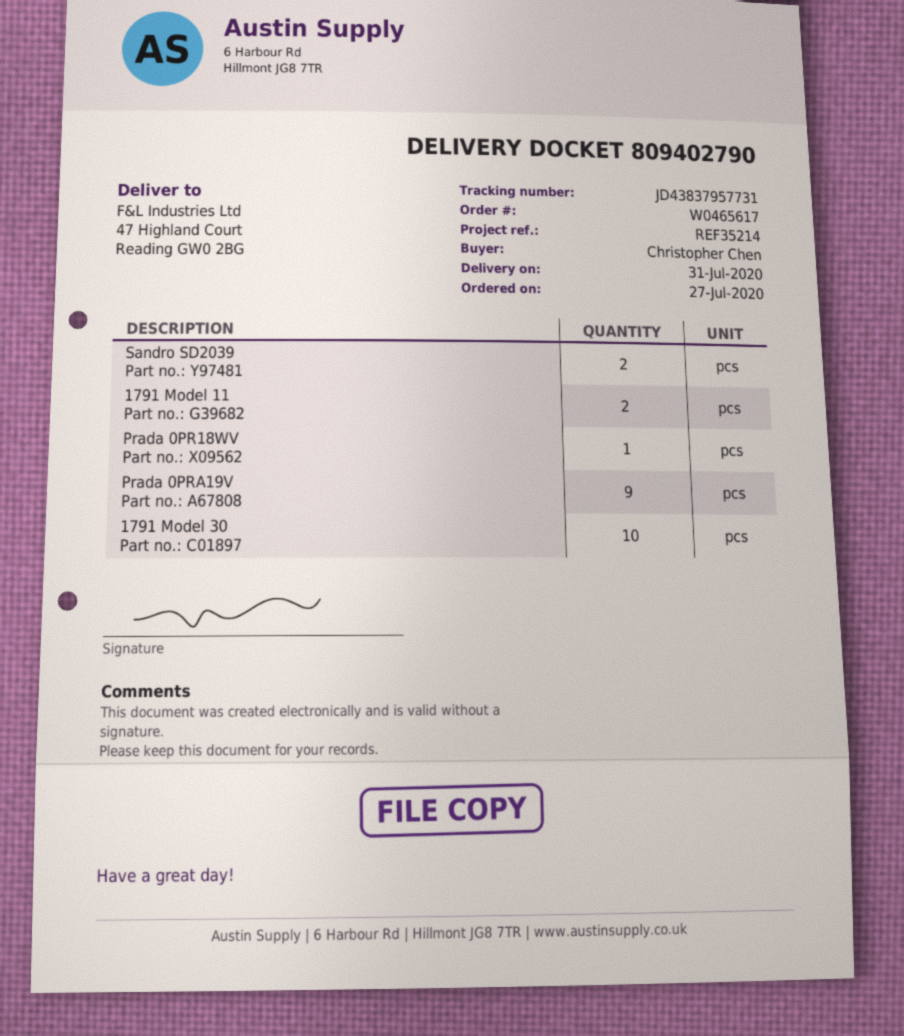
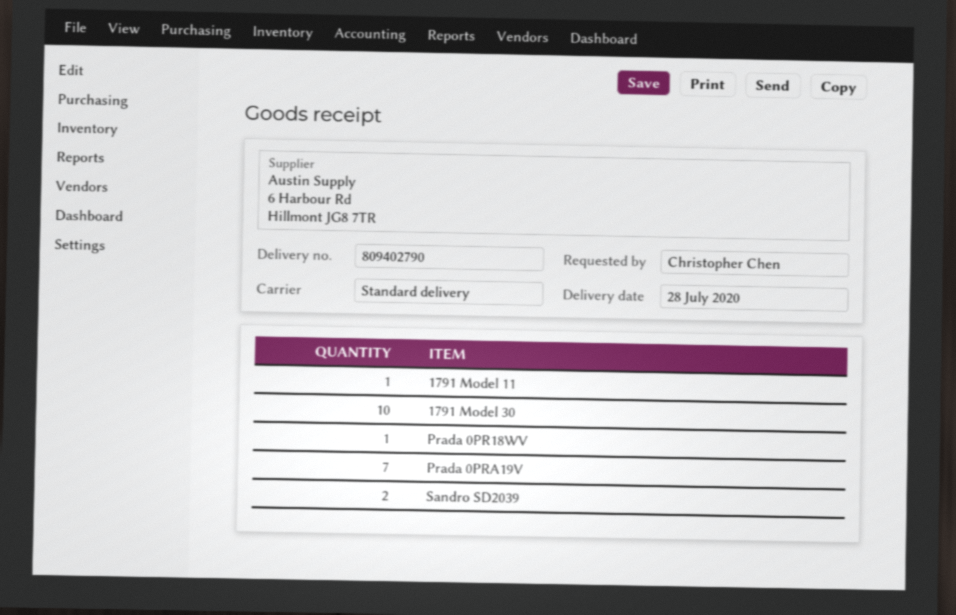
delivery date: 2020-07-31 -> 2020-07-28
1791 Model 11: 2 -> 1
Prada 0PRA19V: 9 -> 7

